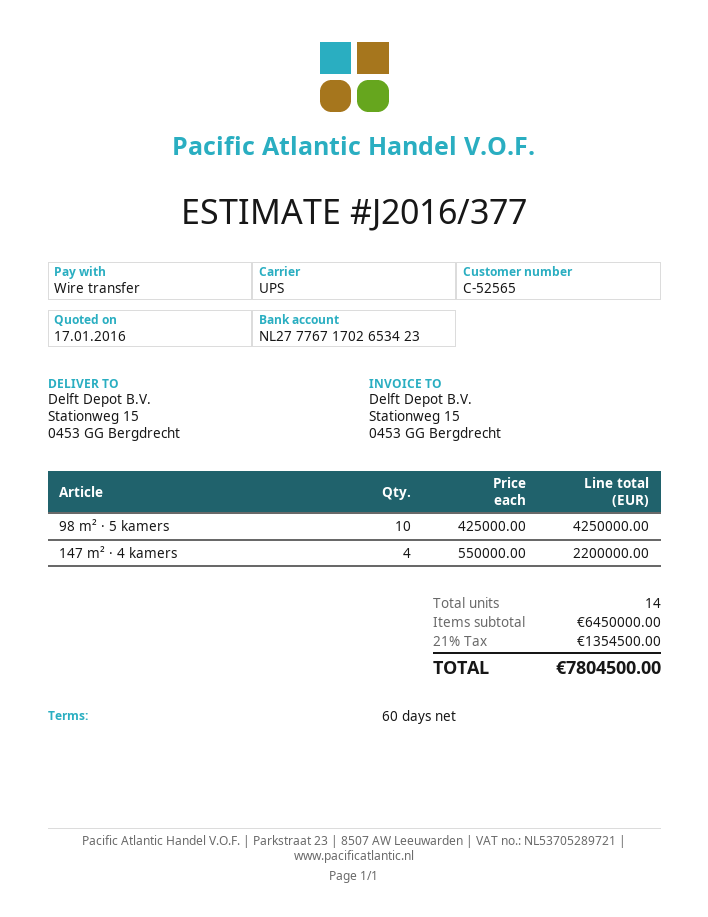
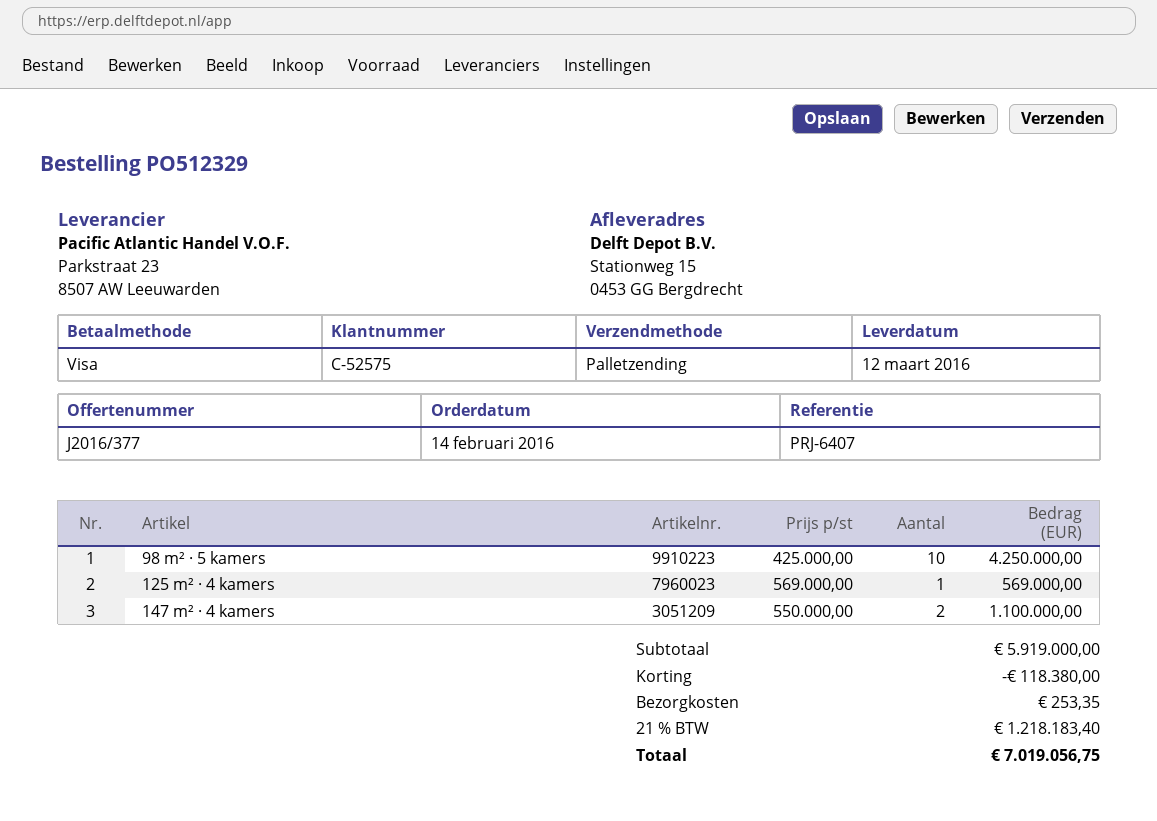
customer number: C-52565 -> C-52575
payment method: bank transfer -> Visa
shipping method: UPS -> pallet freight
147 m² · 4 kamers: 4 x 550000.00 = 2200000.00 -> 2 x 550000.00 = 1100000.00
125 m² · 4 kamers: none -> 1 x 569000.00 = 569000.00
subtotal: 6450000.00 -> 5919000.00
discount: none -> 118380.00
shipping: none -> 253.35
tax: 21% = 1354500.00 -> 21% = 1218183.40
total: 7804500.00 -> 7019056.75

